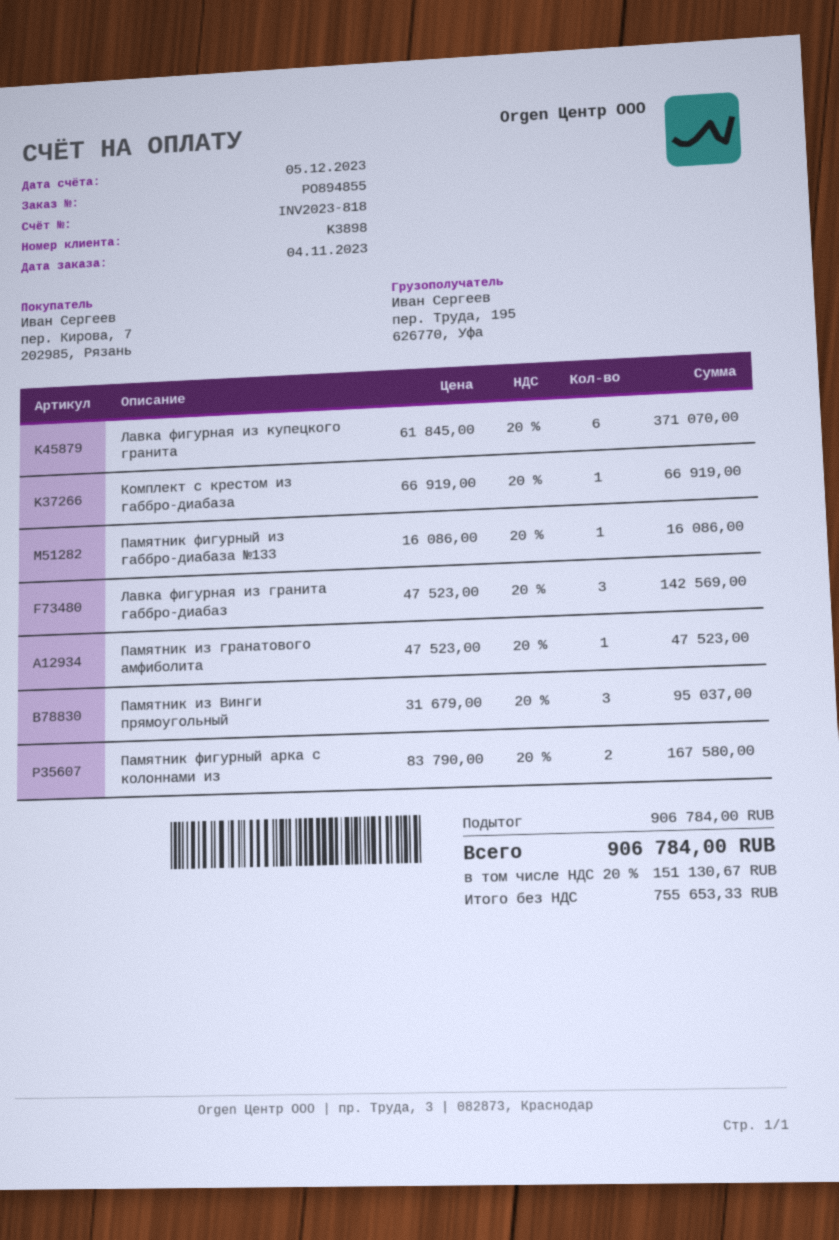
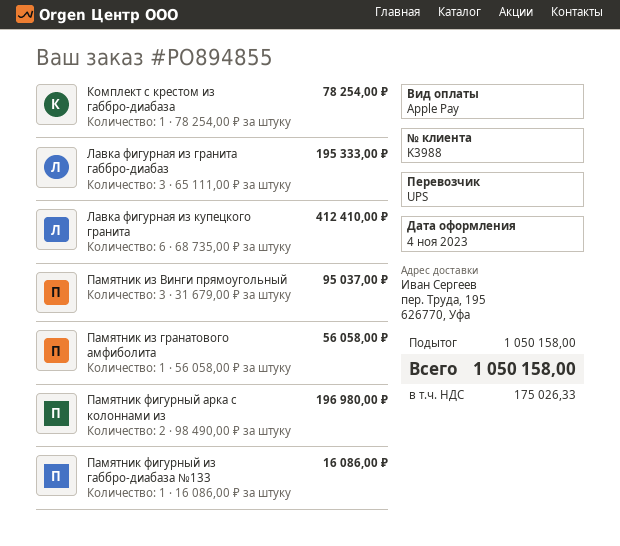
customer number: K3898 -> K3988
Лавка фигурная из купецкого гранита: 6 x 61845.00 = 371070.00 -> 6 x 68735.00 = 412410.00
Комплект с крестом из габбро-диабаза: 1 x 66919.00 = 66919.00 -> 1 x 78254.00 = 78254.00
Лавка фигурная из гранита габбро-диабаз: 3 x 47523.00 = 142569.00 -> 3 x 65111.00 = 195333.00
Памятник из гранатового амфиболита: 1 x 47523.00 = 47523.00 -> 1 x 56058.00 = 56058.00
Памятник фигурный арка с колоннами из: 2 x 83790.00 = 167580.00 -> 2 x 98490.00 = 196980.00
subtotal: 906784.00 -> 1050158.00
tax: 151130.67 -> 175026.33
total: 906784.00 -> 1050158.00

